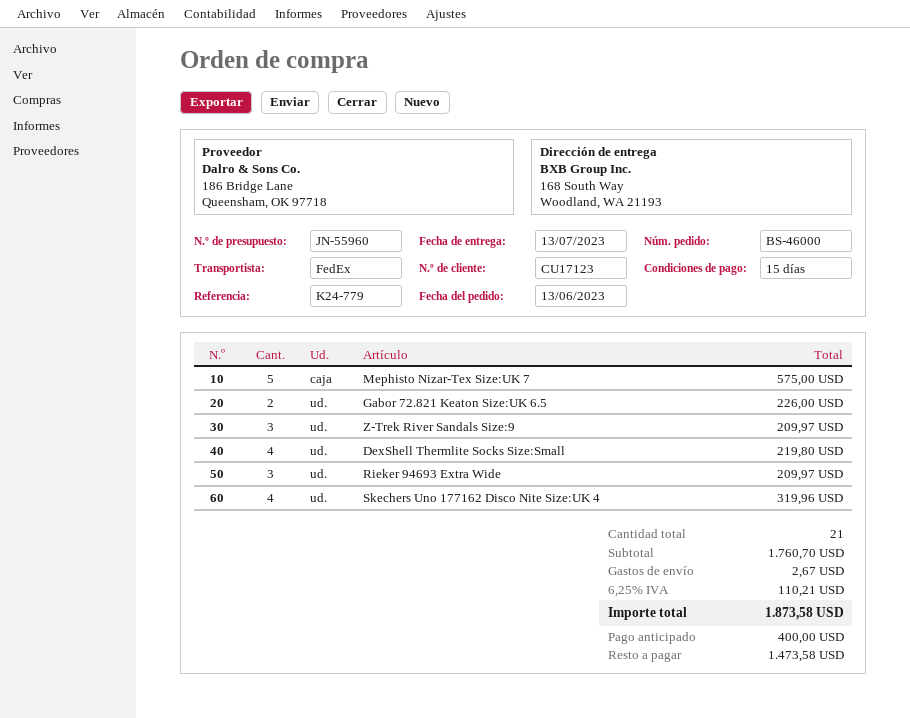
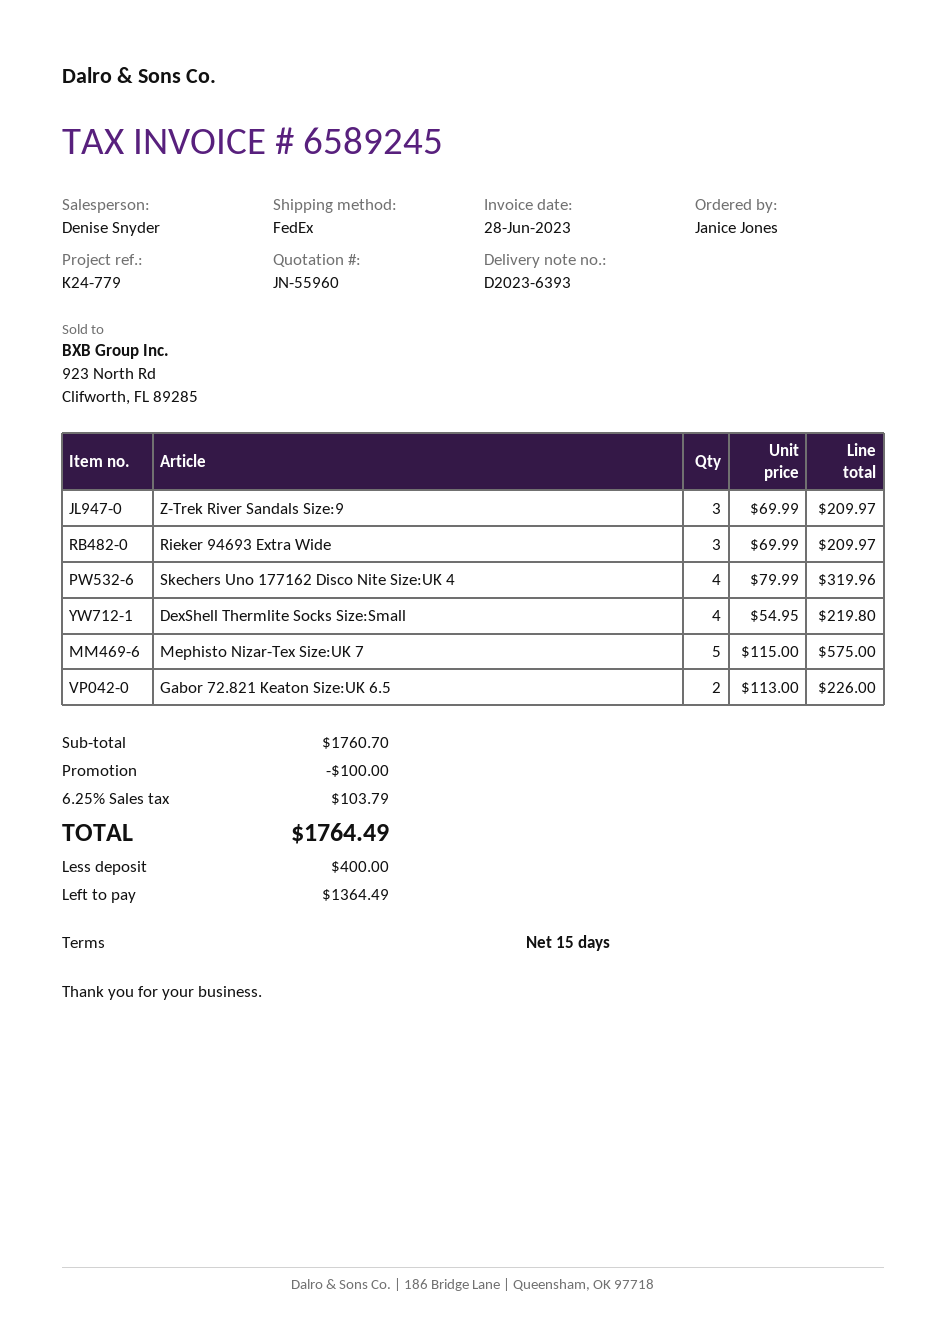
discount: none -> 100.00
shipping: 2.67 -> none
tax: 6.25% = 110.21 -> 6.25% = 103.79
total: 1873.58 -> 1764.49
balance: 1473.58 -> 1364.49

